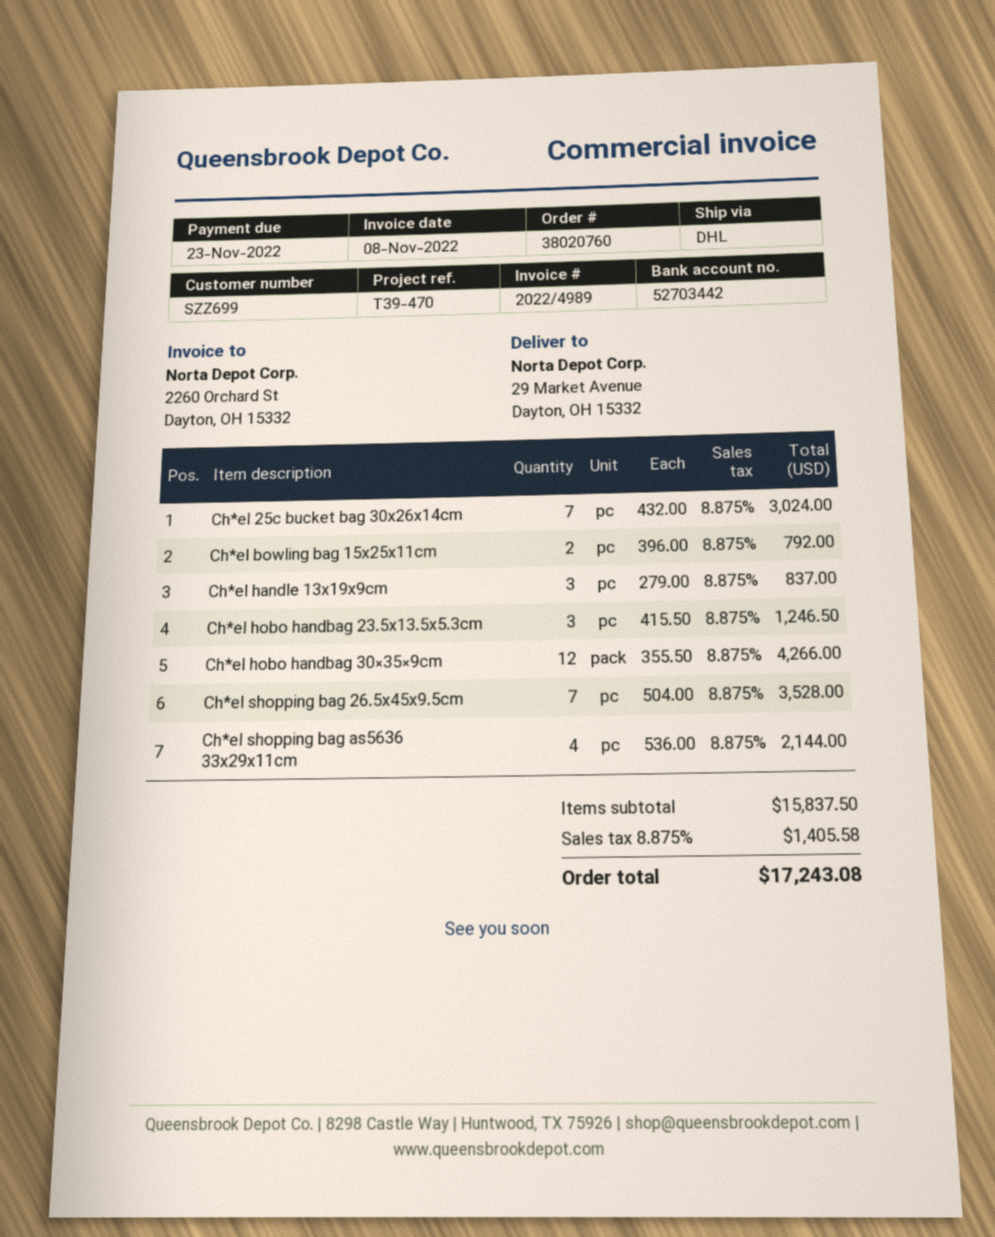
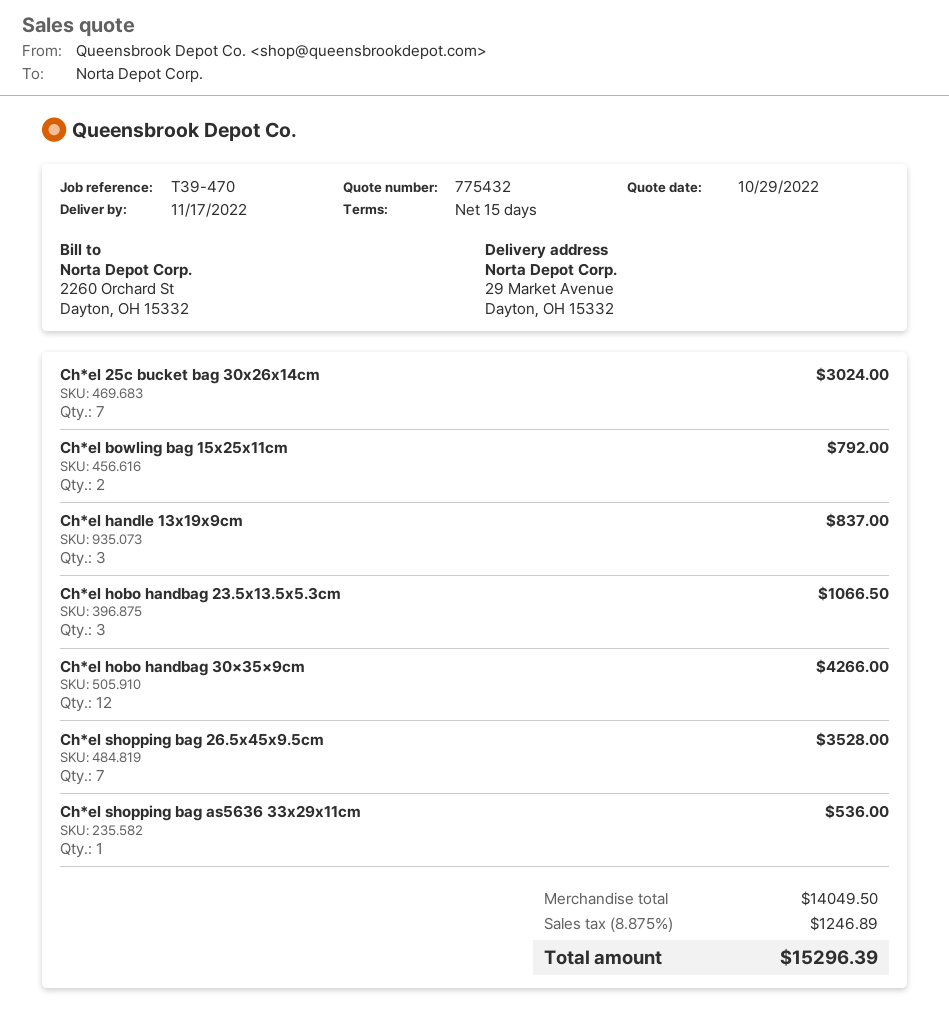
Ch*el hobo handbag 23.5x13.5x5.3cm: 3 for 1246.50 -> 3 for 1066.50
Ch*el shopping bag as5636 33x29x11cm: 4 for 2144.00 -> 1 for 536.00
subtotal: 15837.50 -> 14049.50
tax: 8.875% = 1405.58 -> 8.875% = 1246.89
total: 17243.08 -> 15296.39

